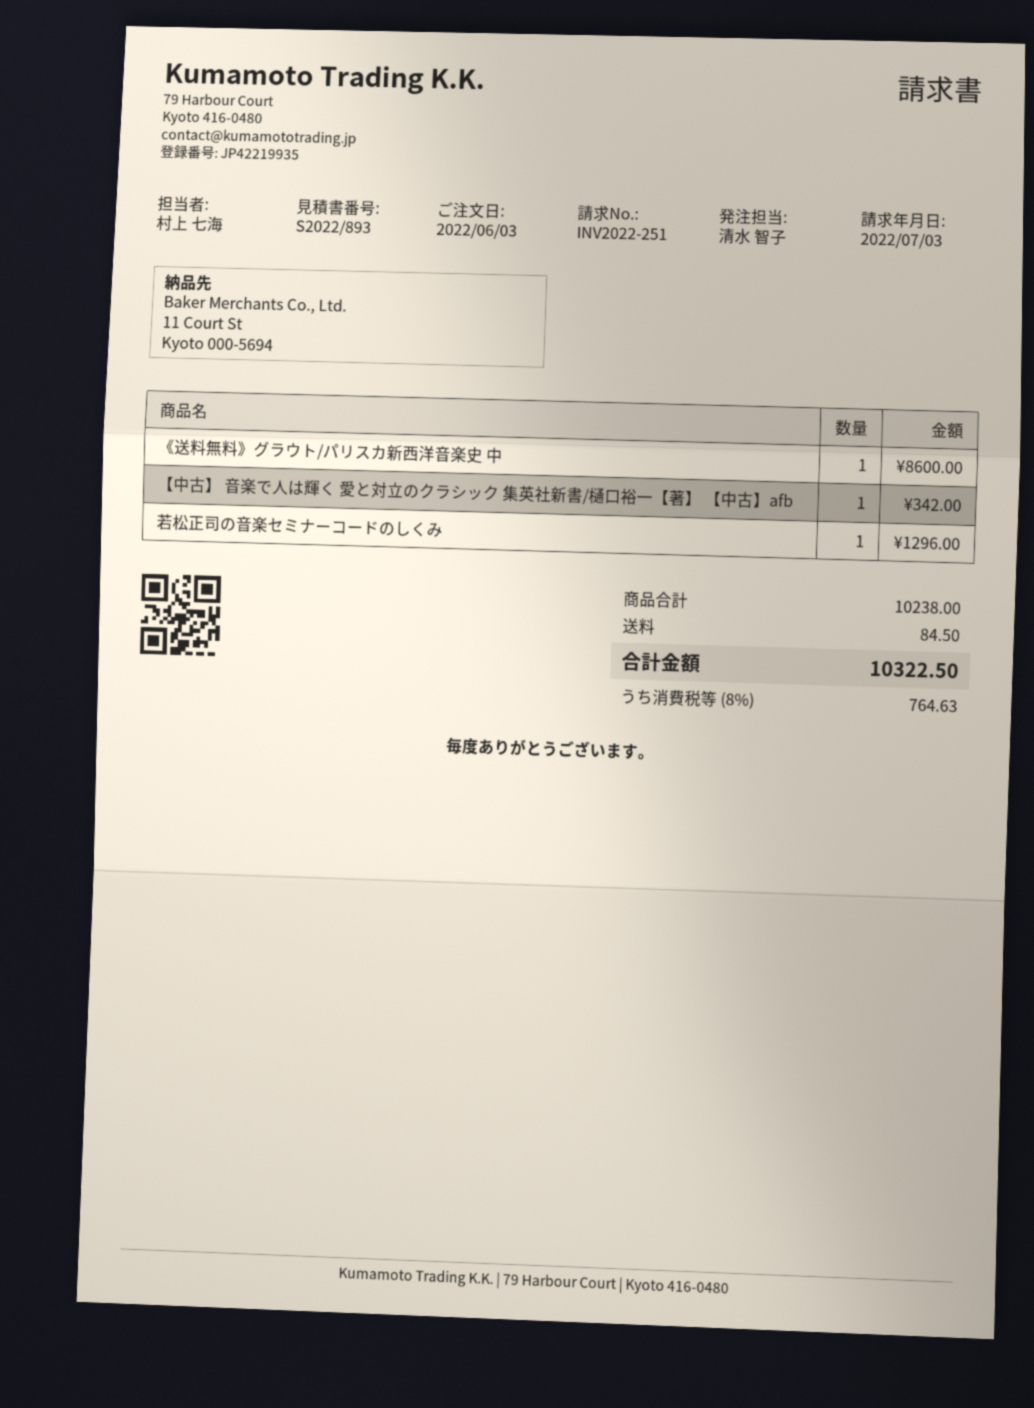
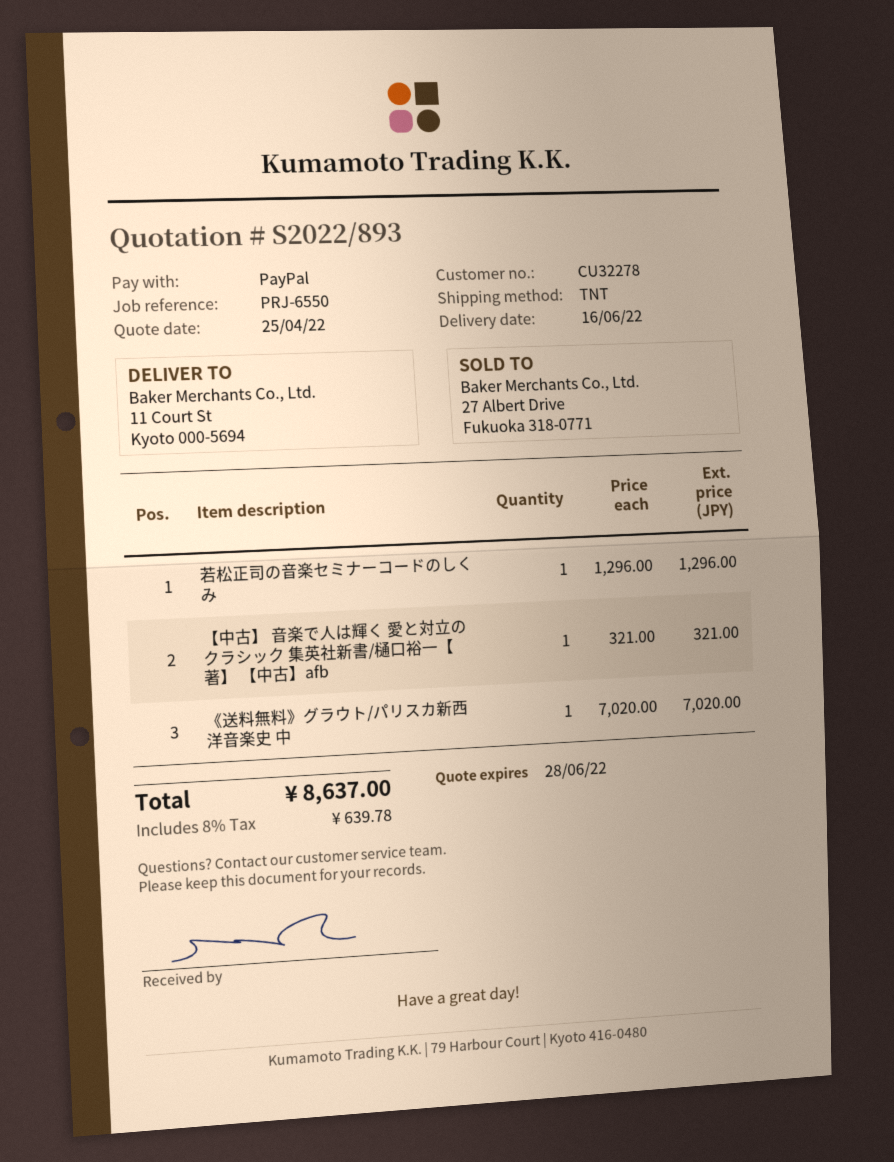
《送料無料》グラウト/パリスカ新西洋音楽史 中: 1 for 8600.00 -> 1 for 7020.00
【中古】 音楽で人は輝く 愛と対立のクラシック 集英社新書/樋口裕一【著】 【中古】afb: 1 for 342.00 -> 1 for 321.00
shipping: 84.50 -> none
tax: 8% = 764.63 -> 8% = 639.78
total: 10322.50 -> 8637.00

